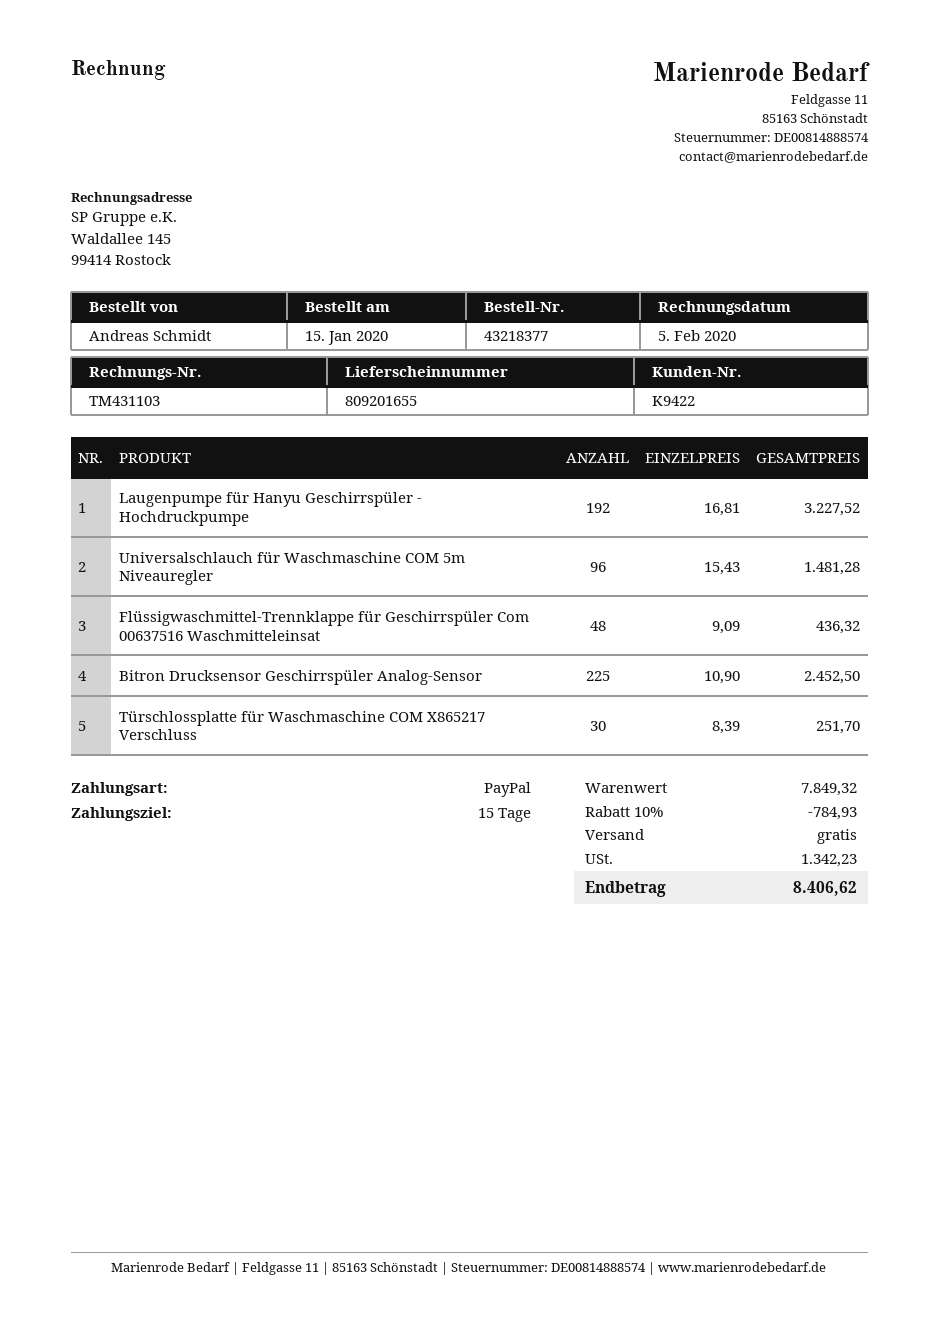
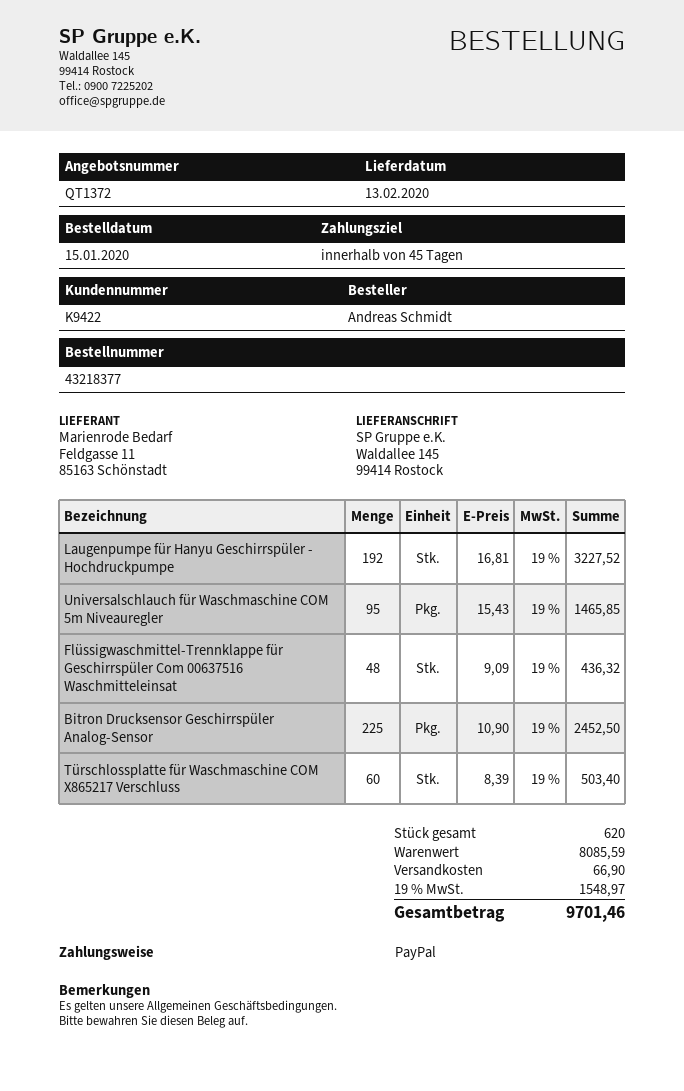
payment terms: 15 days -> 45 days
Universalschlauch für Waschmaschine COM 5m Niveauregler: 96 x 15.43 = 1481.28 -> 95 x 15.43 = 1465.85
Türschlossplatte für Waschmaschine COM X865217 Verschluss: 30 x 8.39 = 251.70 -> 60 x 8.39 = 503.40
subtotal: 7849.32 -> 8085.59
discount: 10% = 784.93 -> none
shipping: 0.00 -> 66.90
tax: 1342.23 -> 1548.97
total: 8406.62 -> 9701.46

